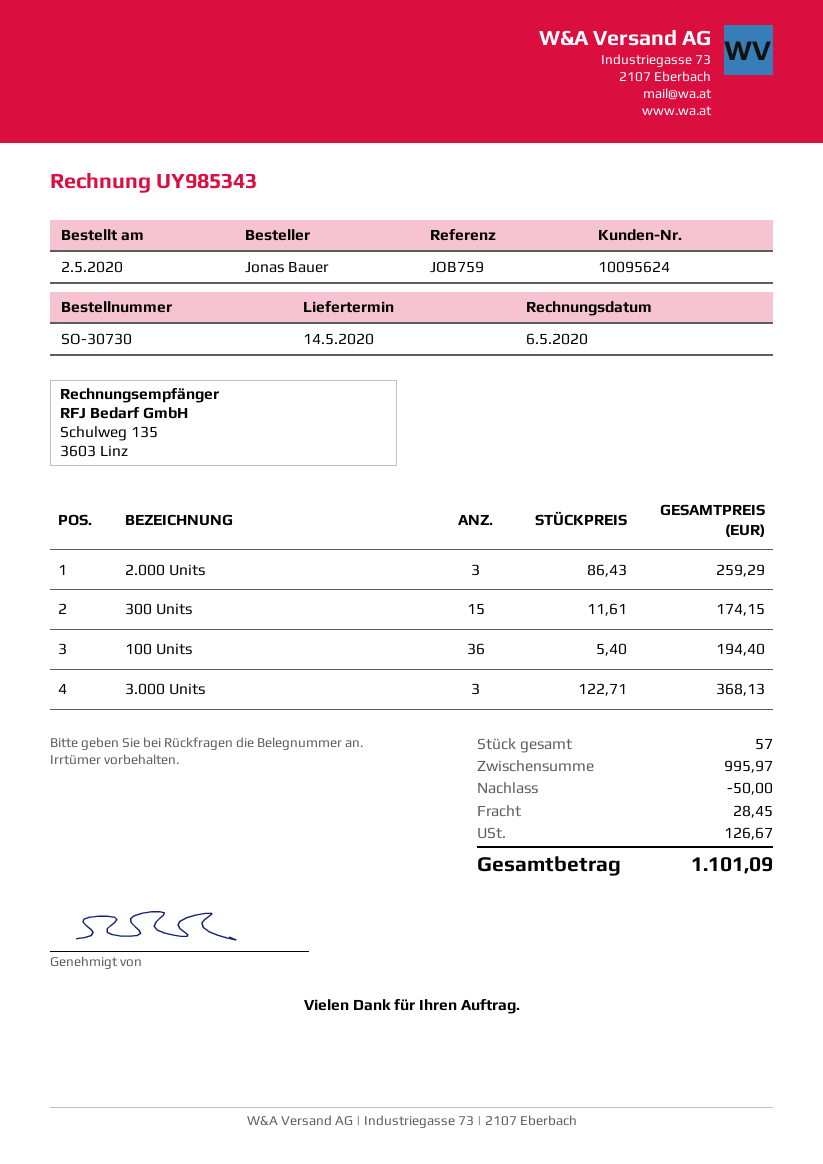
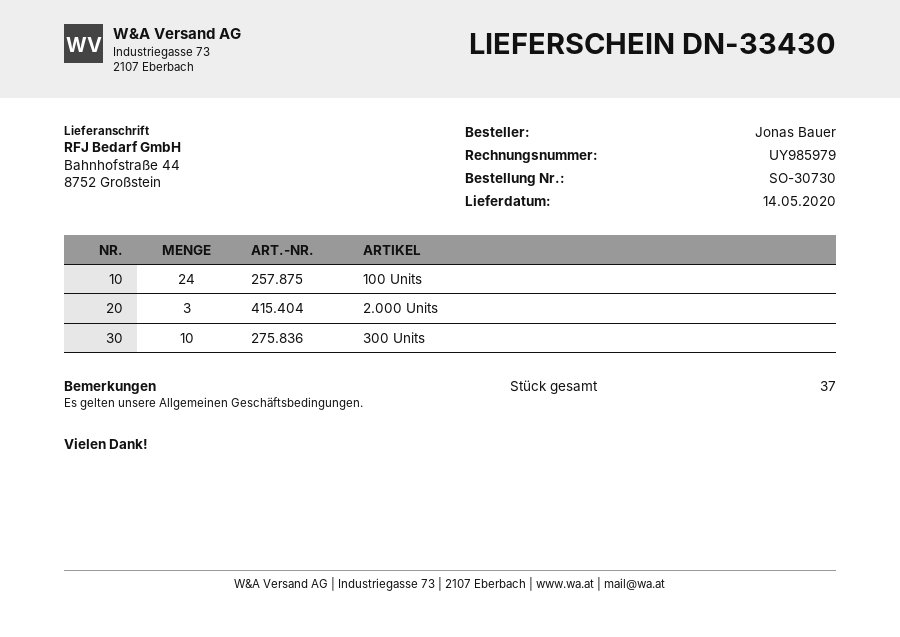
invoice number: UY985343 -> UY985979
300 Units: 15 -> 10
100 Units: 36 -> 24
3.000 Units: 3 -> none
total quantity: 57 -> 37

